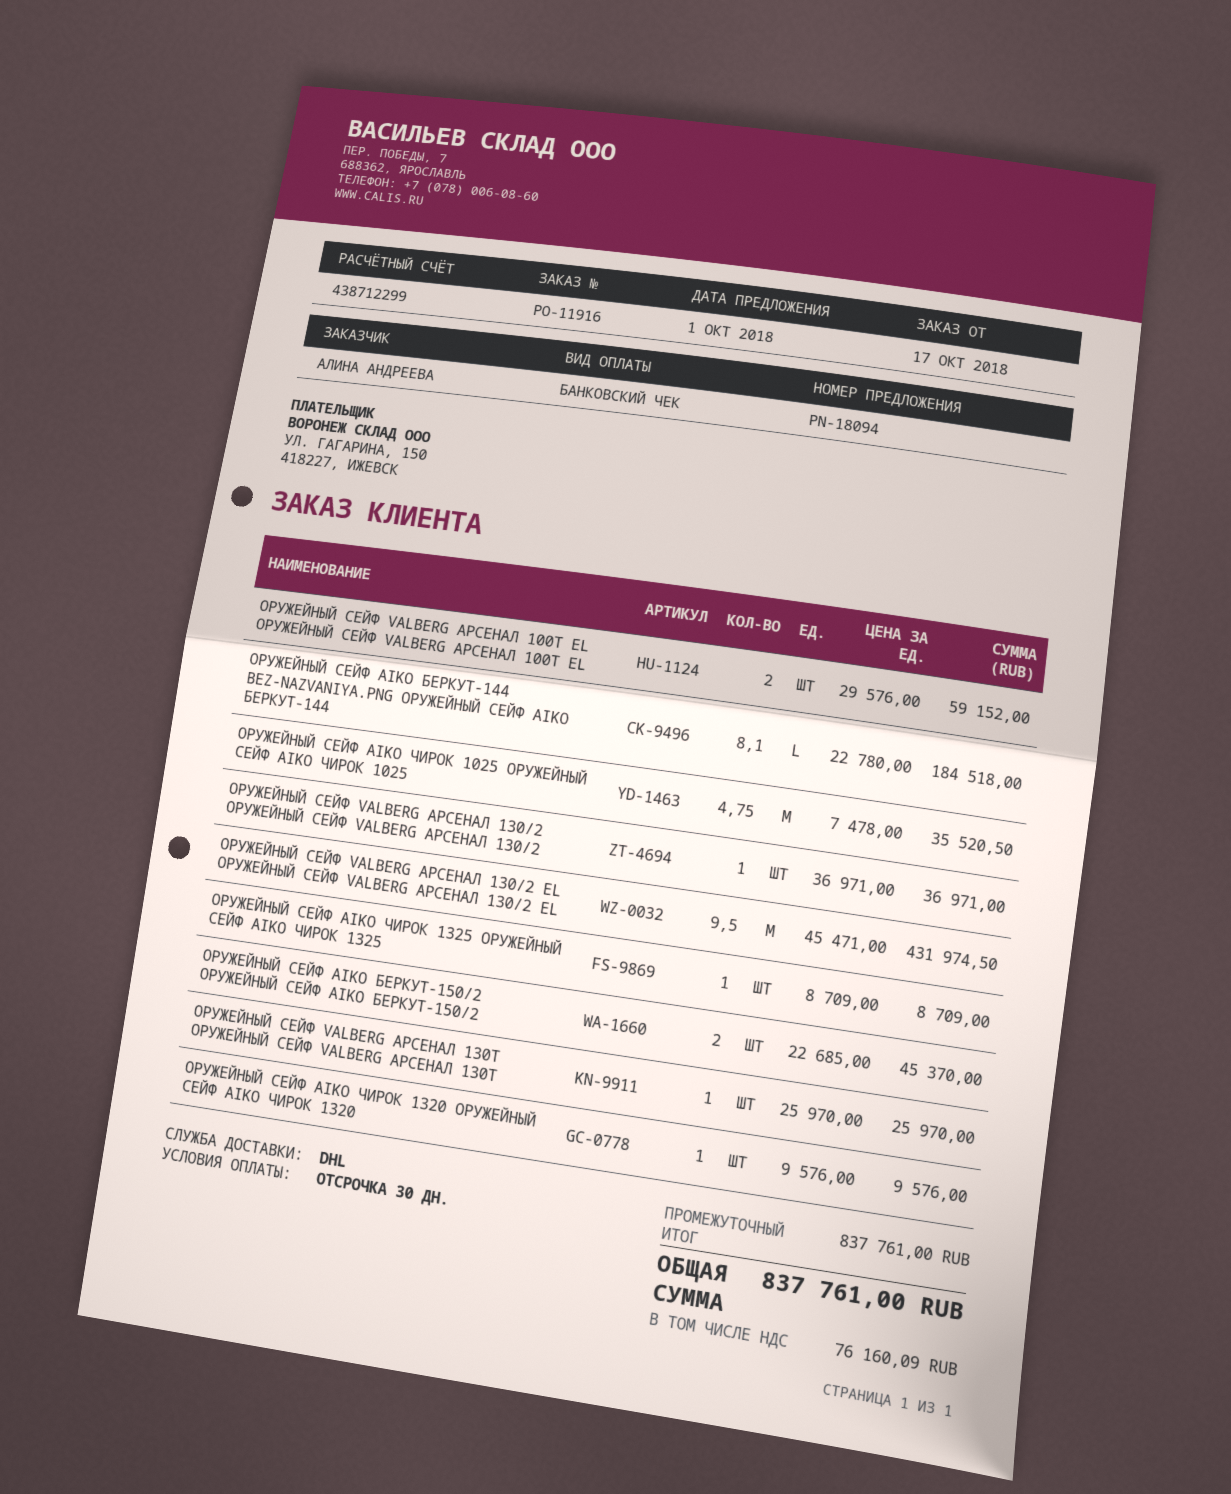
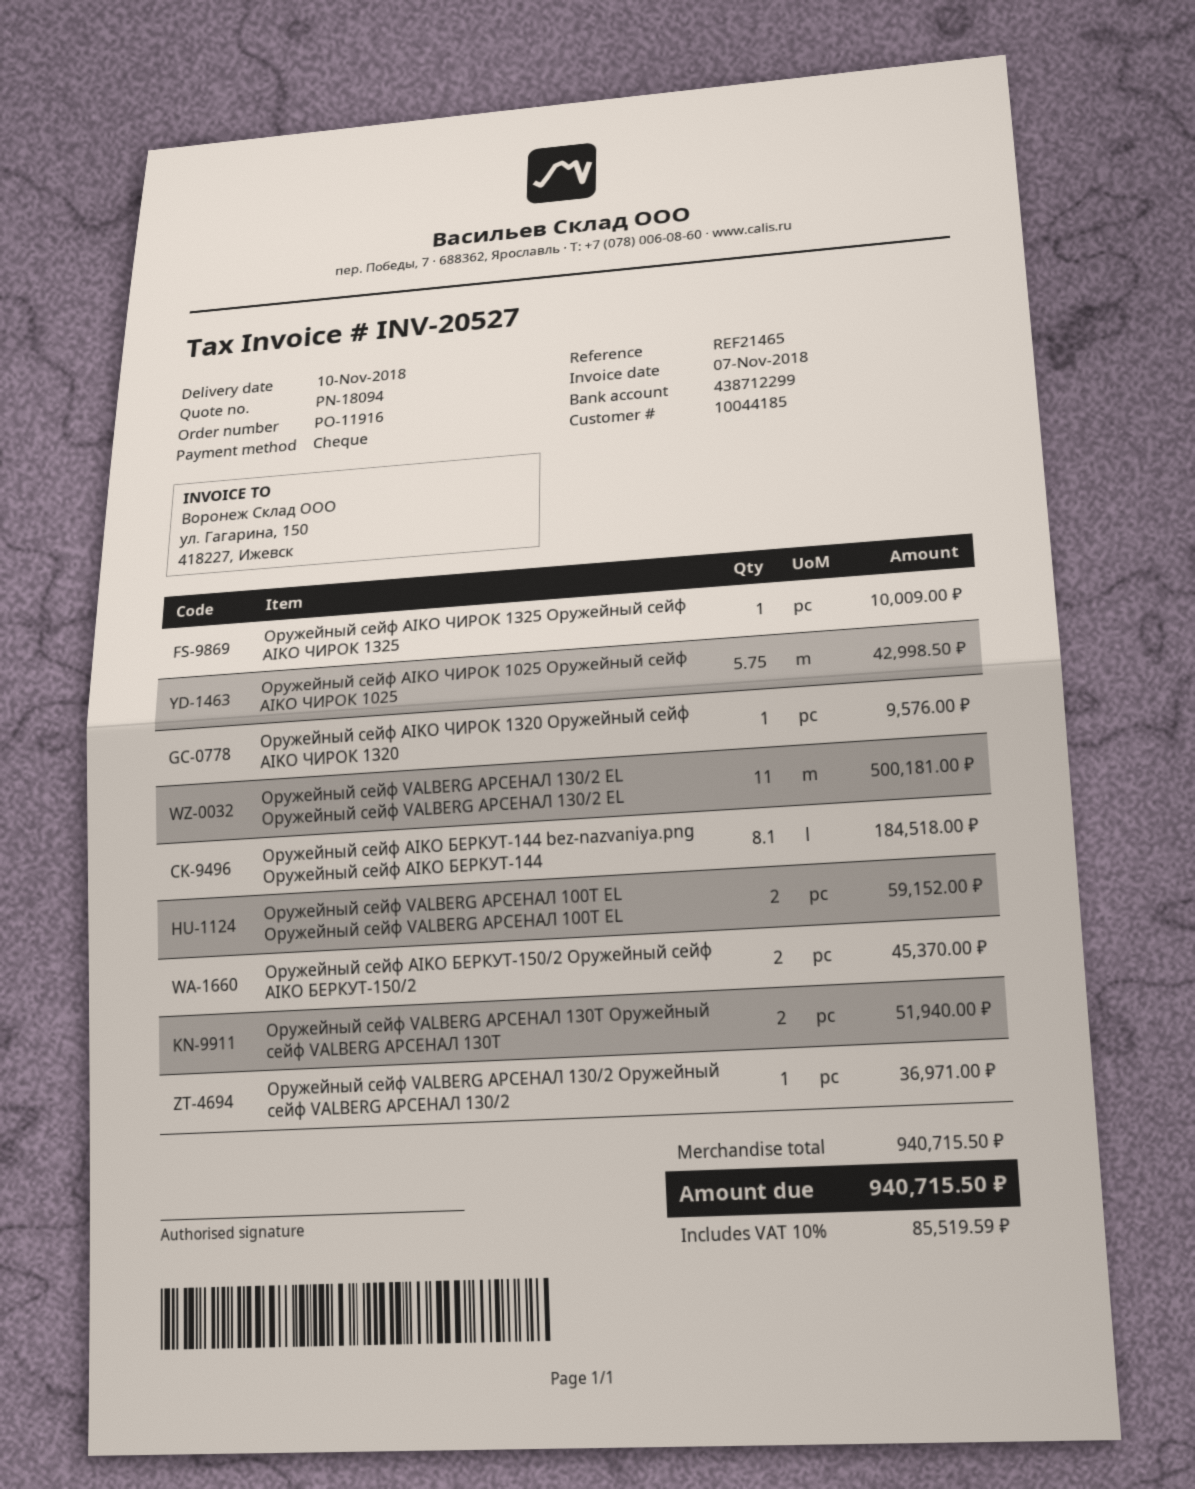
ОРУЖЕЙНЫЙ СЕЙФ AIKO ЧИРОК 1025 ОРУЖЕЙНЫЙ СЕЙФ AIKO ЧИРОК 1025: 4.75 for 35520.50 -> 5.75 for 42998.50
ОРУЖЕЙНЫЙ СЕЙФ VALBERG АРСЕНАЛ 130/2 EL ОРУЖЕЙНЫЙ СЕЙФ VALBERG АРСЕНАЛ 130/2 EL: 9.5 for 431974.50 -> 11 for 500181.00
ОРУЖЕЙНЫЙ СЕЙФ AIKO ЧИРОК 1325 ОРУЖЕЙНЫЙ СЕЙФ AIKO ЧИРОК 1325: 1 for 8709.00 -> 1 for 10009.00
ОРУЖЕЙНЫЙ СЕЙФ VALBERG АРСЕНАЛ 130Т ОРУЖЕЙНЫЙ СЕЙФ VALBERG АРСЕНАЛ 130Т: 1 for 25970.00 -> 2 for 51940.00
subtotal: 837761.00 -> 940715.50
tax: 76160.09 -> 85519.59
total: 837761.00 -> 940715.50

